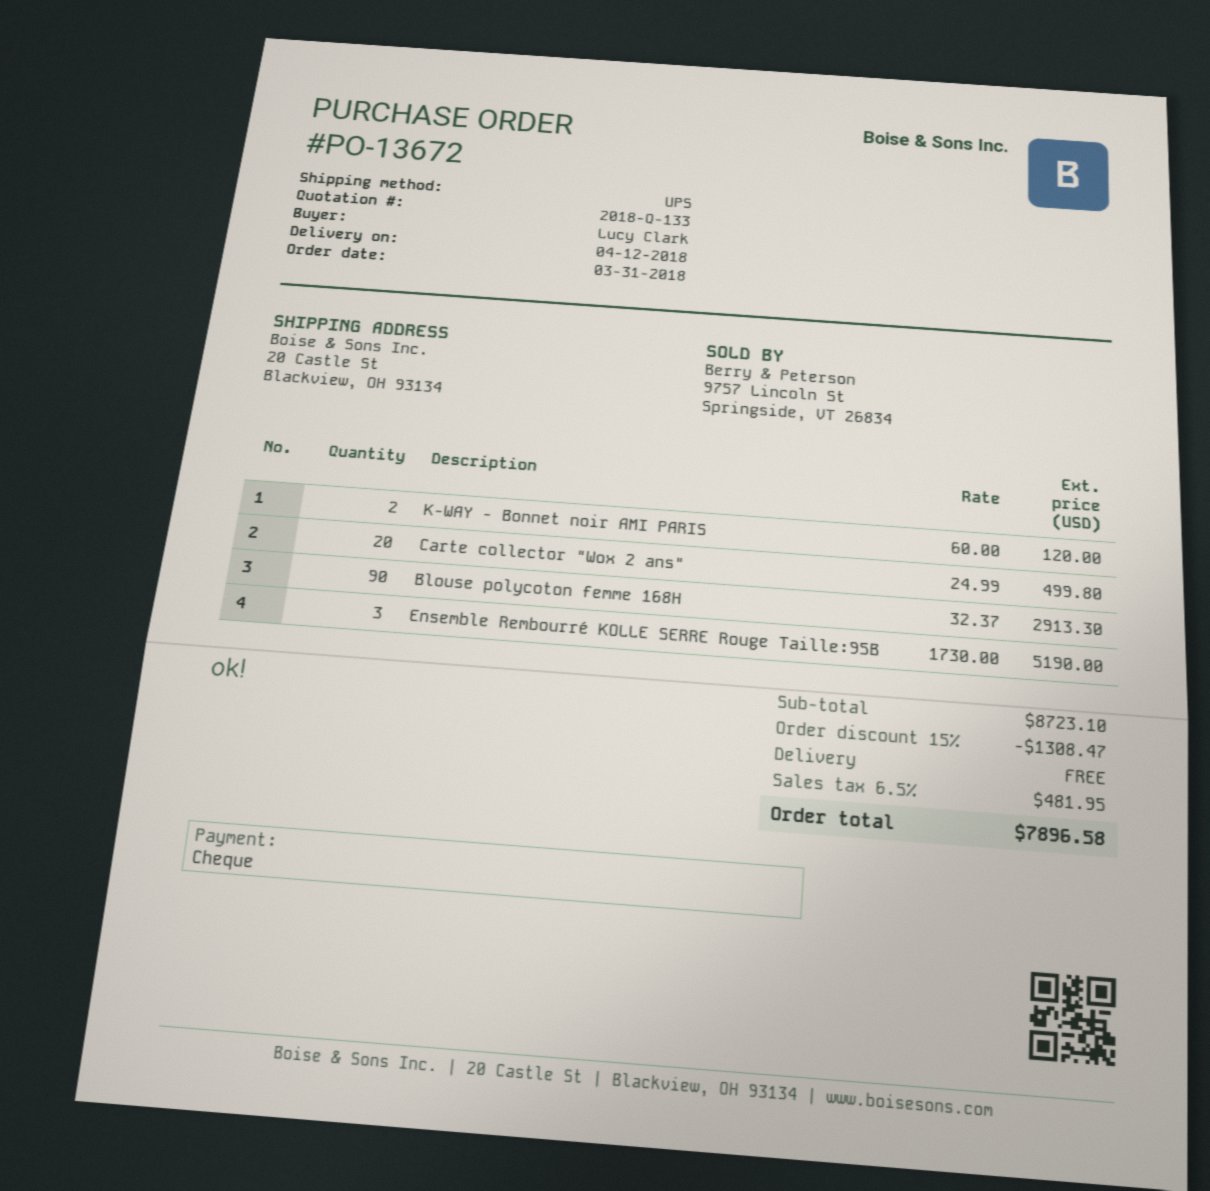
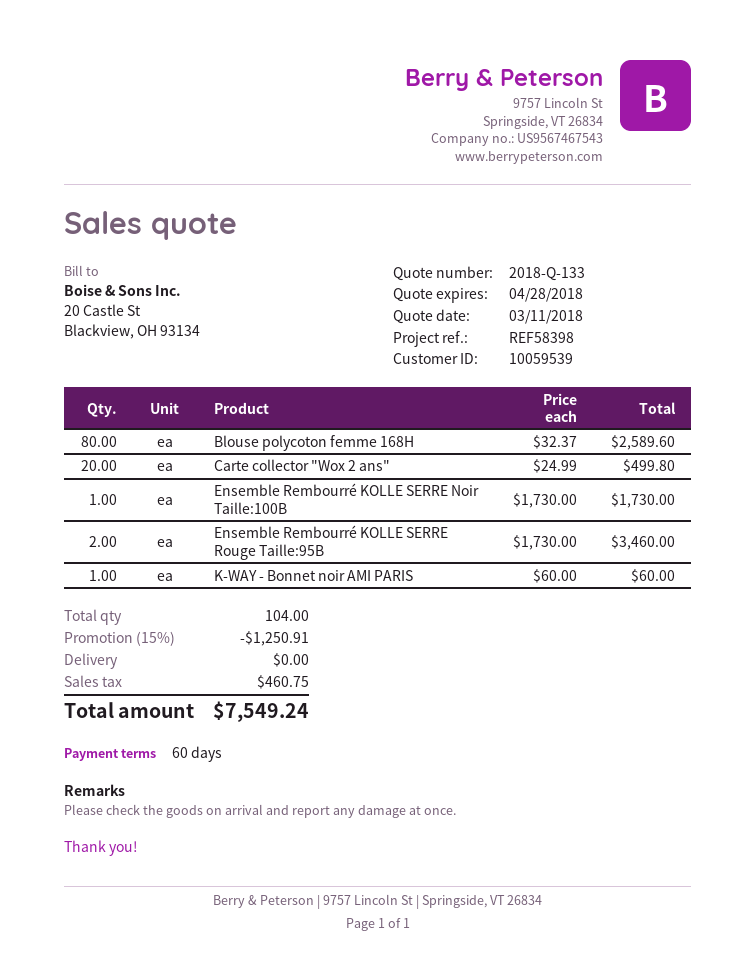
K-WAY - Bonnet noir AMI PARIS: 2 x 60.00 = 120.00 -> 1 x 60.00 = 60.00
Blouse polycoton femme 168H: 90 x 32.37 = 2913.30 -> 80 x 32.37 = 2589.60
Ensemble Rembourré KOLLE SERRE Rouge Taille:95B: 3 x 1730.00 = 5190.00 -> 2 x 1730.00 = 3460.00
Ensemble Rembourré KOLLE SERRE Noir Taille:100B: none -> 1 x 1730.00 = 1730.00
discount: 15% = 1308.47 -> 15% = 1250.91
tax: 481.95 -> 460.75
total: 7896.58 -> 7549.24

